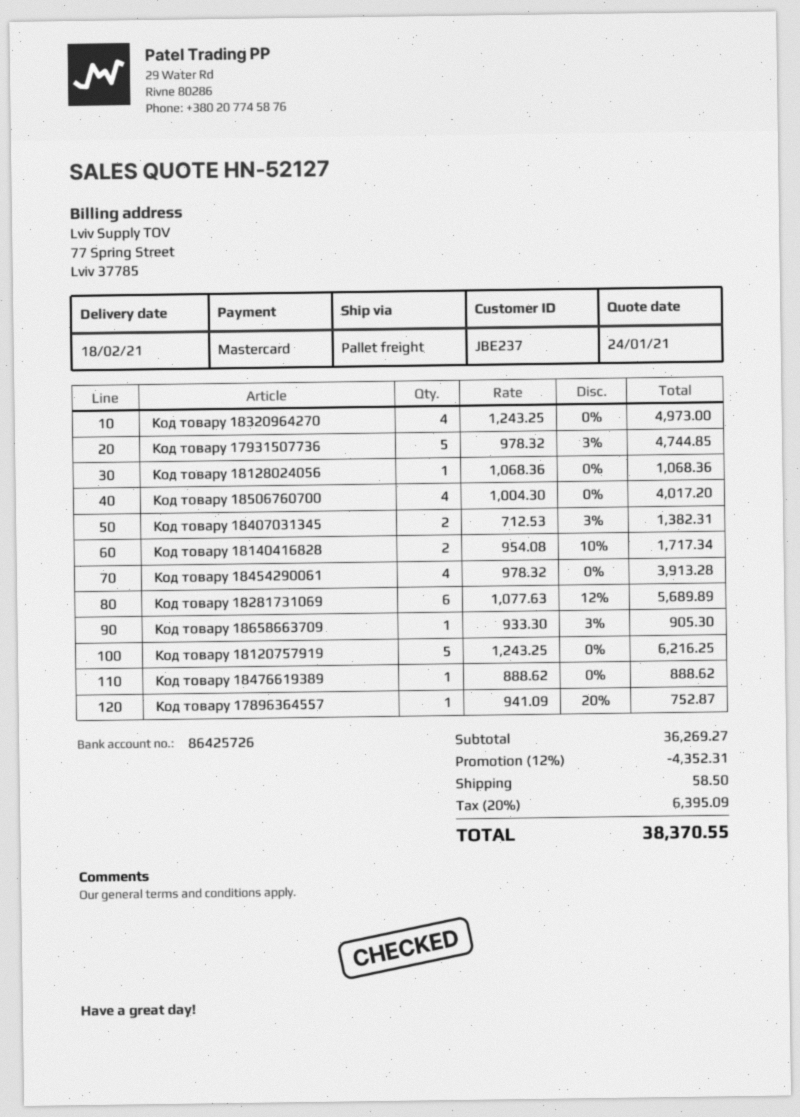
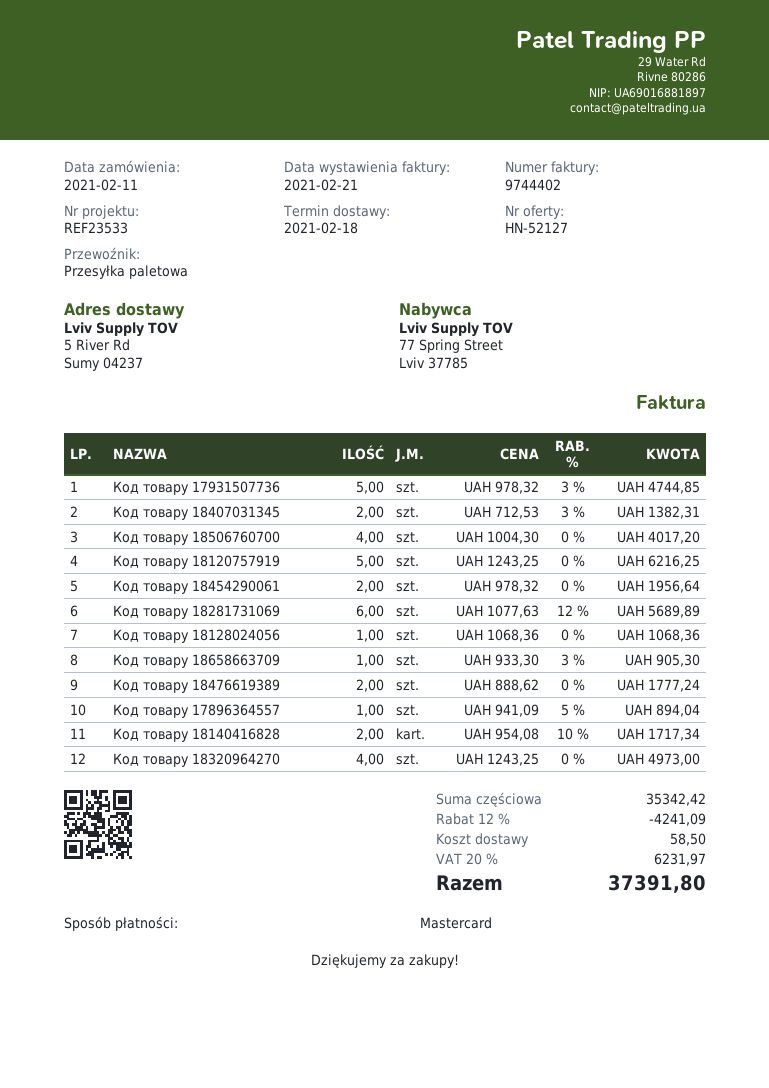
Код товару 18454290061: 4 x 978.32 = 3913.28 -> 2 x 978.32 = 1956.64
Код товару 18476619389: 1 x 888.62 = 888.62 -> 2 x 888.62 = 1777.24
Код товару 17896364557: 1 x 941.09 - 20% = 752.87 -> 1 x 941.09 - 5% = 894.04
subtotal: 36269.27 -> 35342.42
discount: 12% = 4352.31 -> 12% = 4241.09
tax: 20% = 6395.09 -> 20% = 6231.97
total: 38370.55 -> 37391.80

